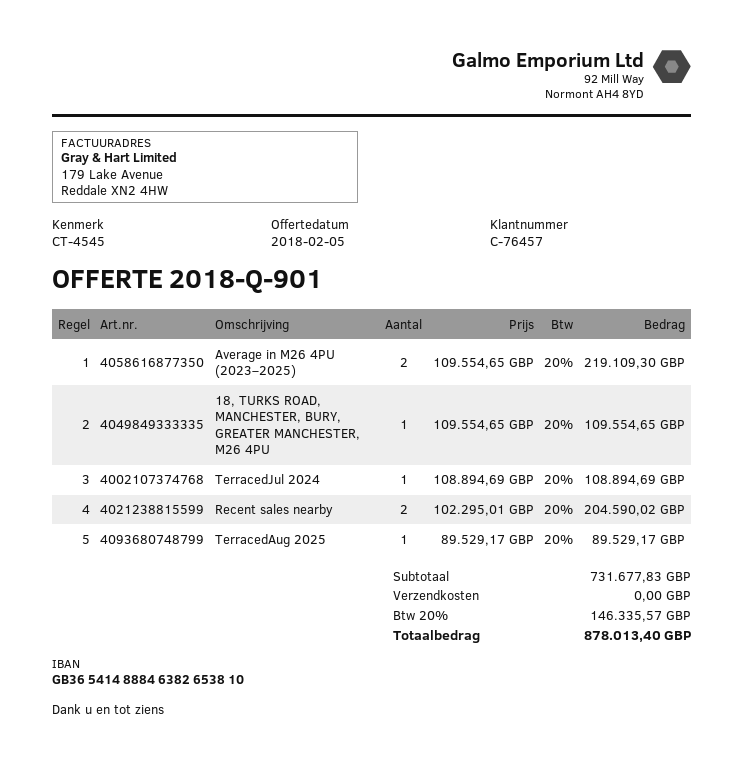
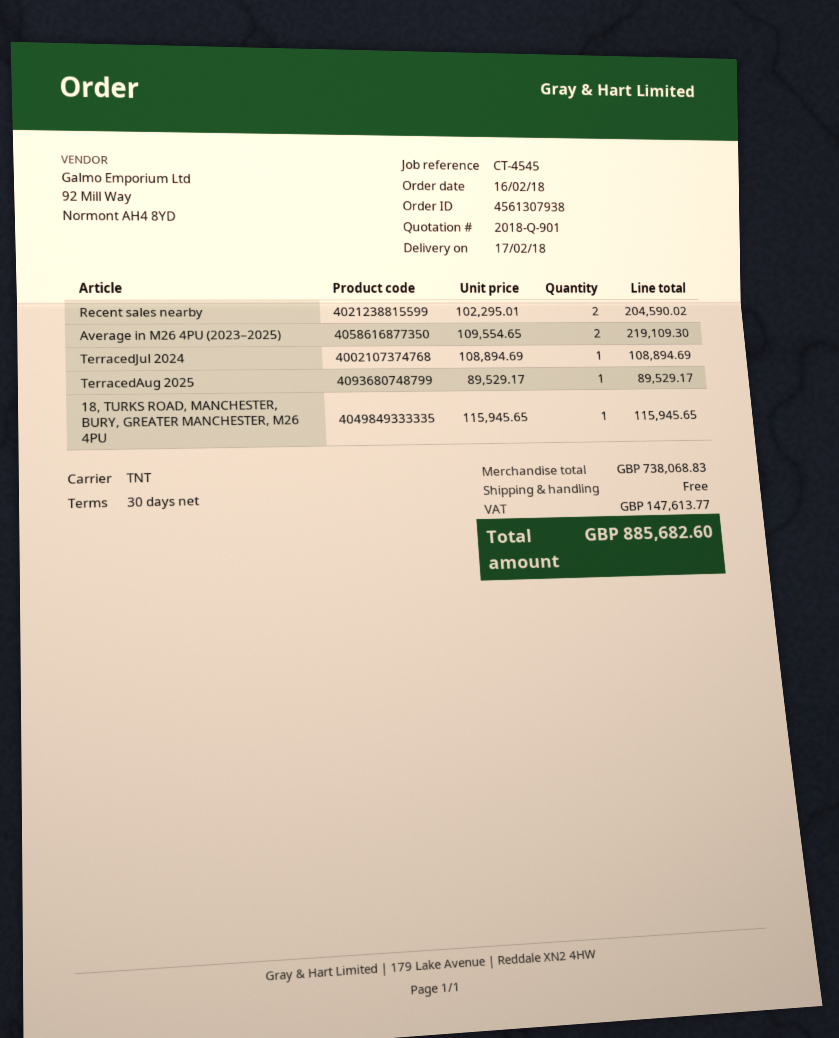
18, TURKS ROAD, MANCHESTER, BURY, GREATER MANCHESTER, M26 4PU: 1 x 109554.65 = 109554.65 -> 1 x 115945.65 = 115945.65
subtotal: 731677.83 -> 738068.83
tax: 146335.57 -> 147613.77
total: 878013.40 -> 885682.60

